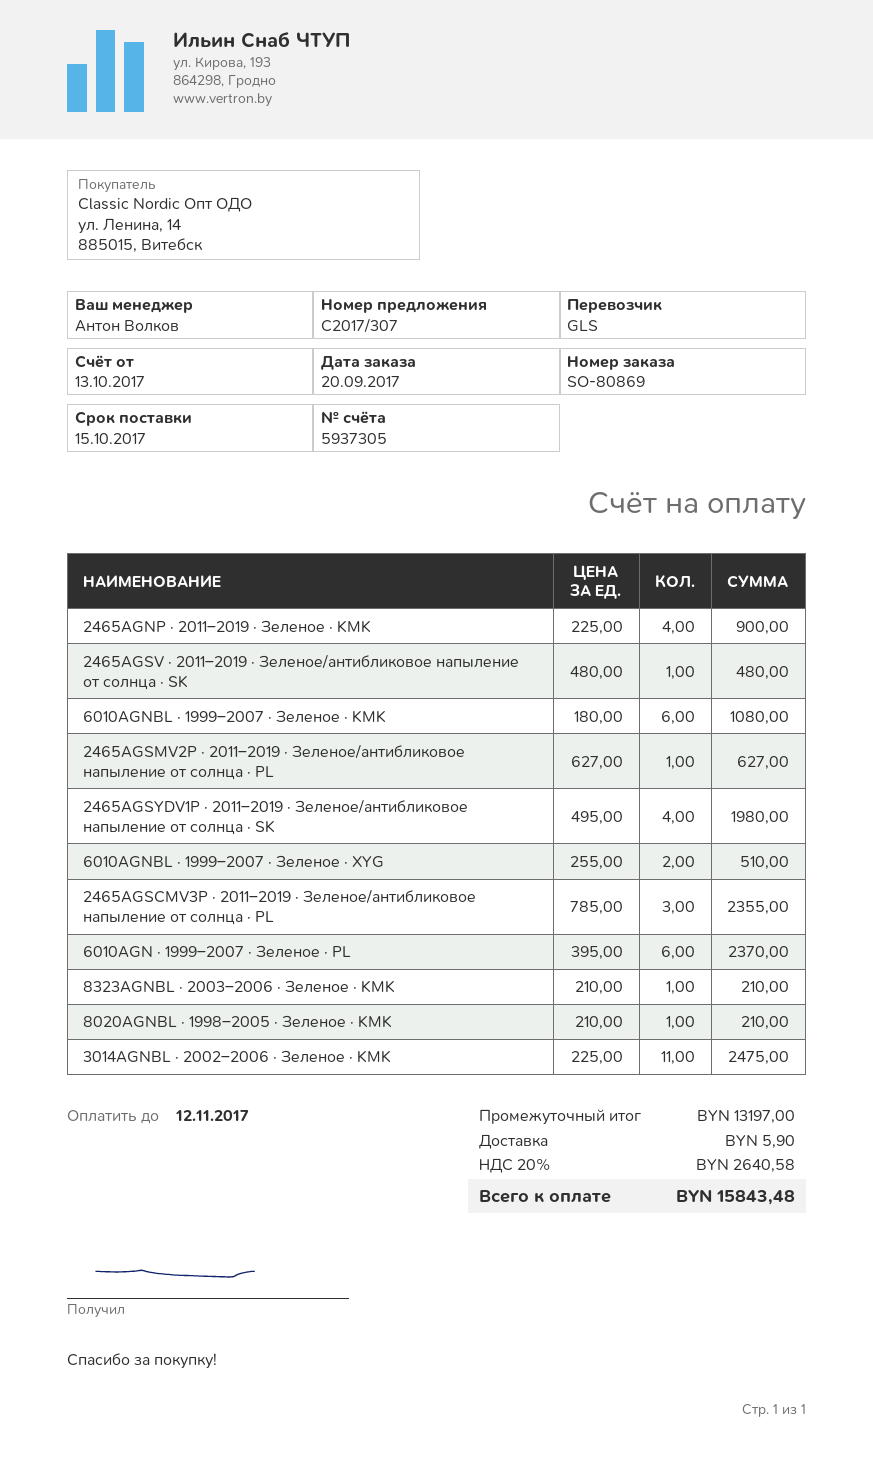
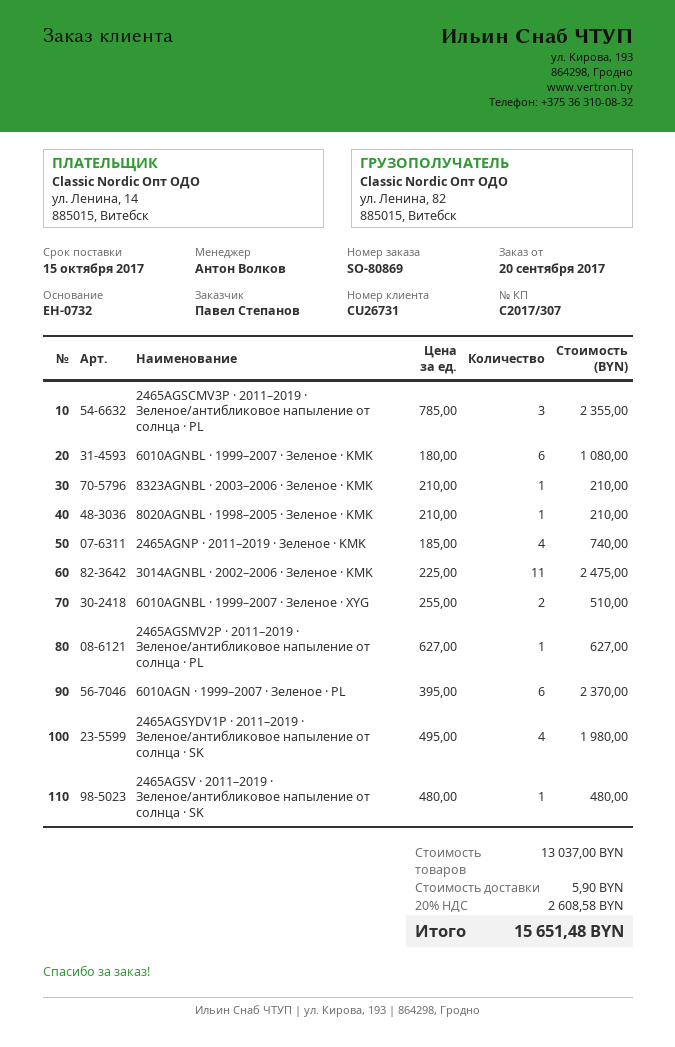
2465AGNP · 2011–2019 · Зеленое · KMK: 4 x 225.00 = 900.00 -> 4 x 185.00 = 740.00
subtotal: 13197.00 -> 13037.00
tax: 20% = 2640.58 -> 20% = 2608.58
total: 15843.48 -> 15651.48

